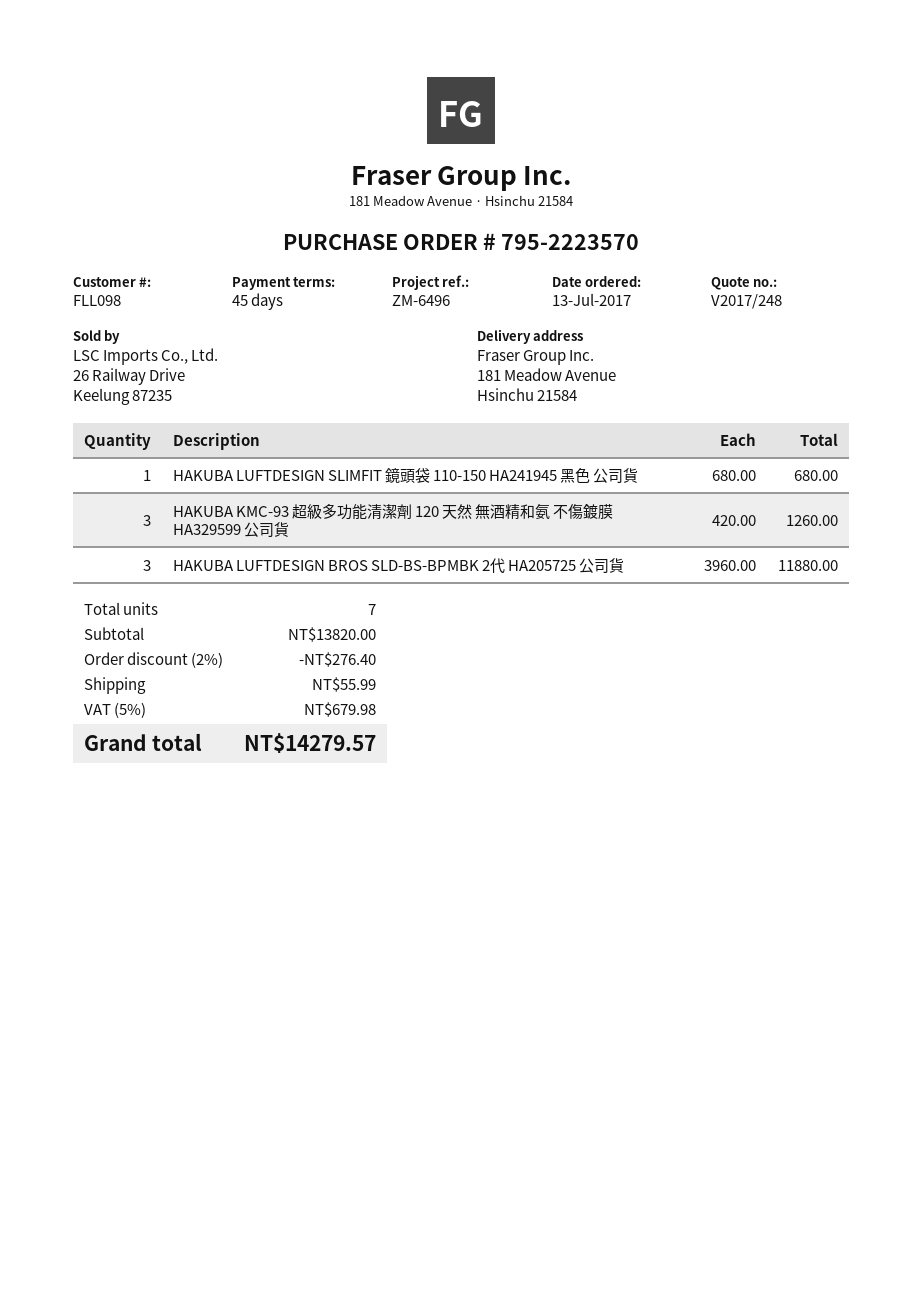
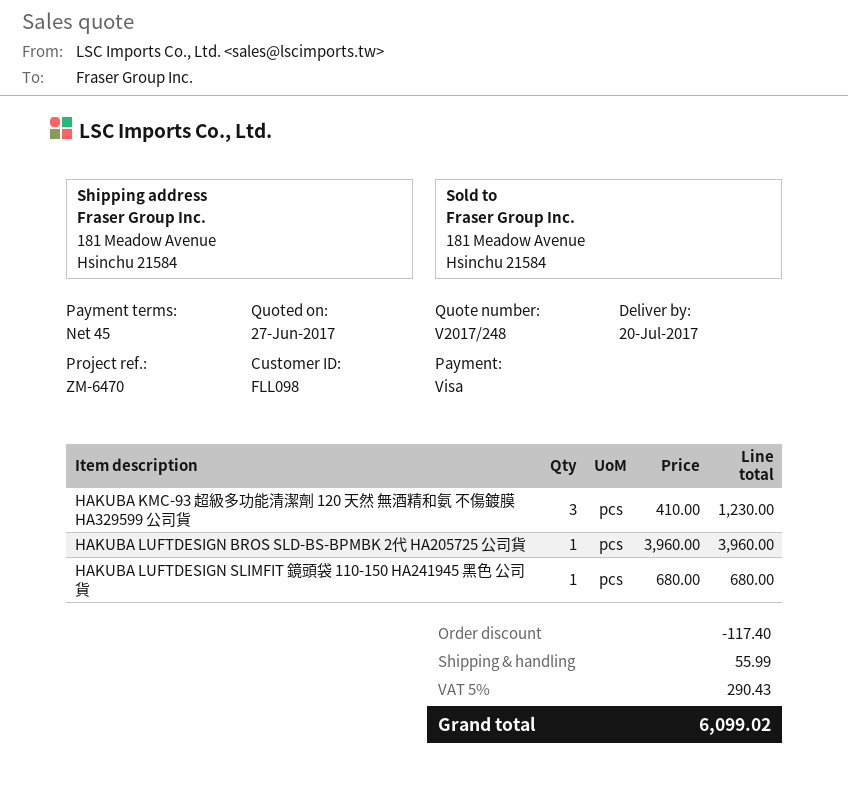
reference: ZM-6496 -> ZM-6470
HAKUBA KMC-93 超級多功能清潔劑 120 天然 無酒精和氨 不傷鍍膜 HA329599 公司貨: 3 x 420.00 = 1260.00 -> 3 x 410.00 = 1230.00
HAKUBA LUFTDESIGN BROS SLD-BS-BPMBK 2代 HA205725 公司貨: 3 x 3960.00 = 11880.00 -> 1 x 3960.00 = 3960.00
discount: 276.40 -> 117.40
tax: 5% = 679.98 -> 5% = 290.43
total: 14279.57 -> 6099.02

